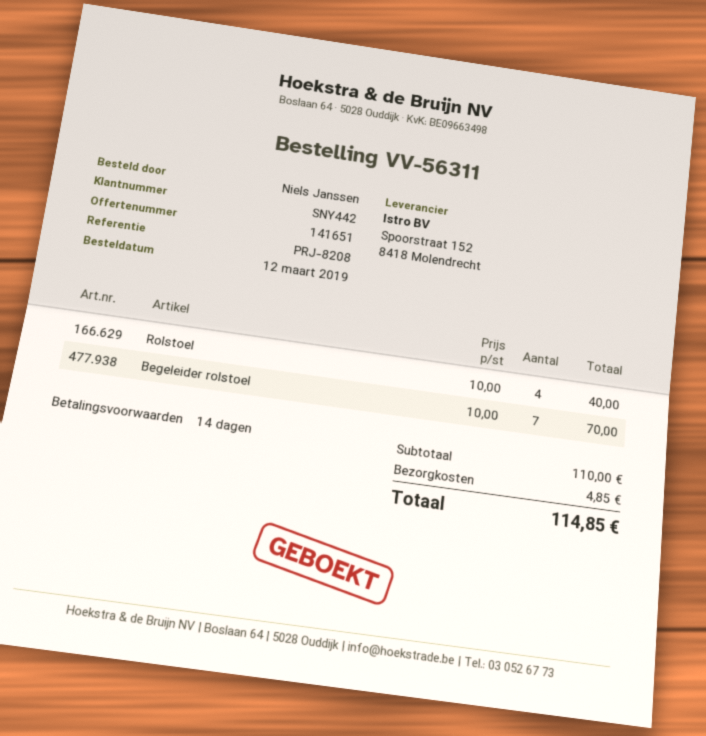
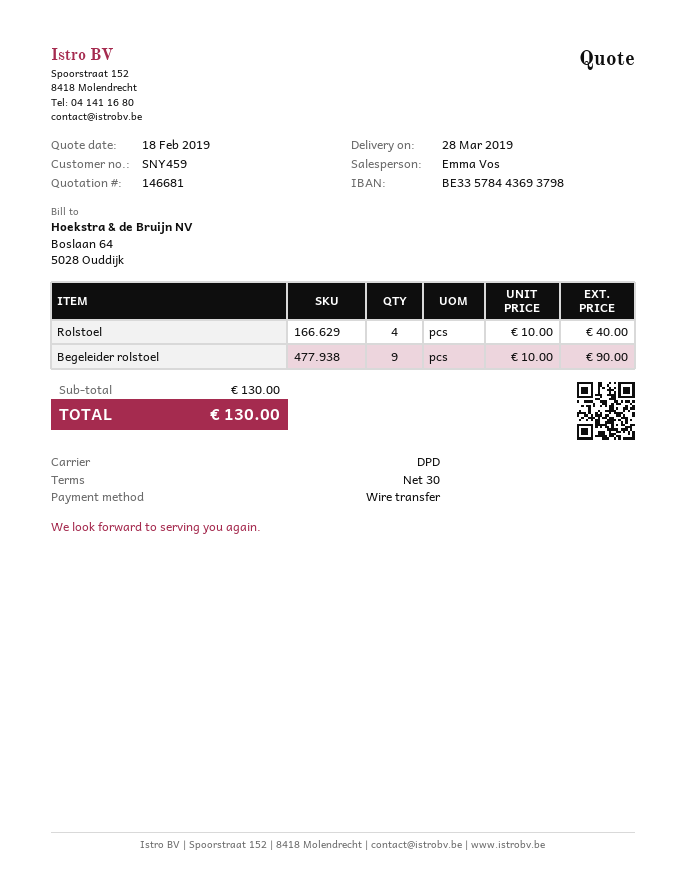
quote number: 141651 -> 146681
payment terms: 14 days -> 30 days
customer number: SNY442 -> SNY459
Begeleider rolstoel: 7 x 10.00 = 70.00 -> 9 x 10.00 = 90.00
subtotal: 110.00 -> 130.00
shipping: 4.85 -> none
total: 114.85 -> 130.00

